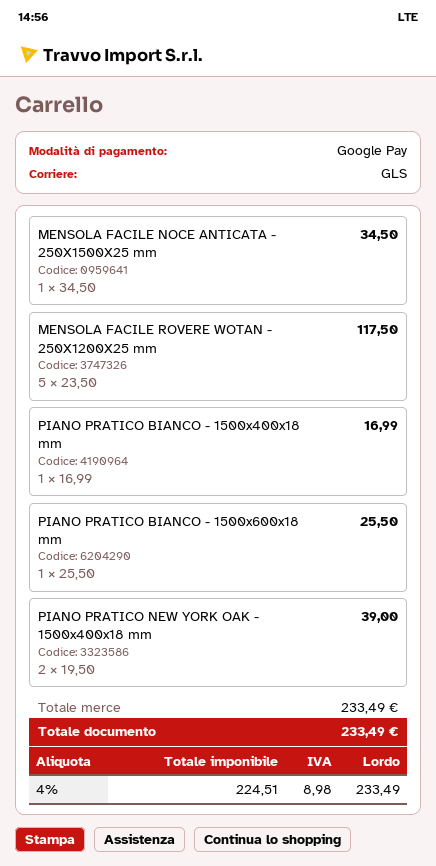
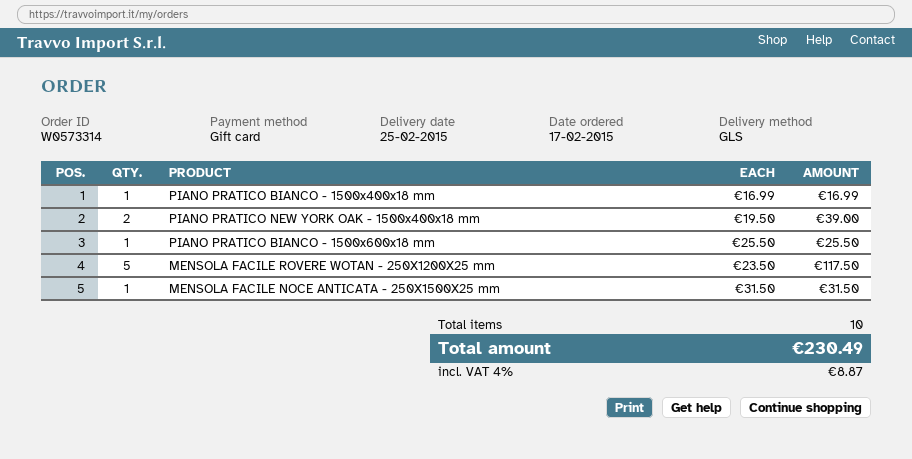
payment method: Google Pay -> gift card
MENSOLA FACILE NOCE ANTICATA - 250X1500X25 mm: 1 x 34.50 = 34.50 -> 1 x 31.50 = 31.50
tax: 4% = 8.98 -> 4% = 8.87
total: 233.49 -> 230.49

